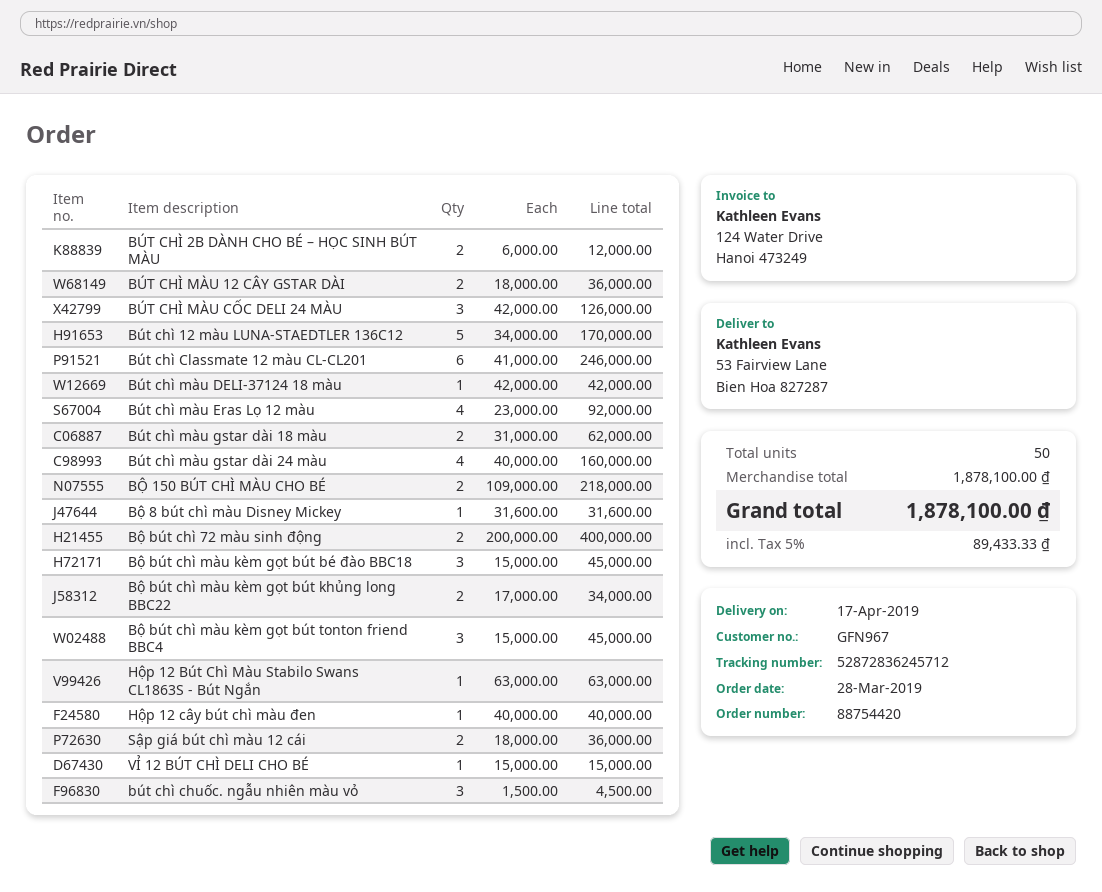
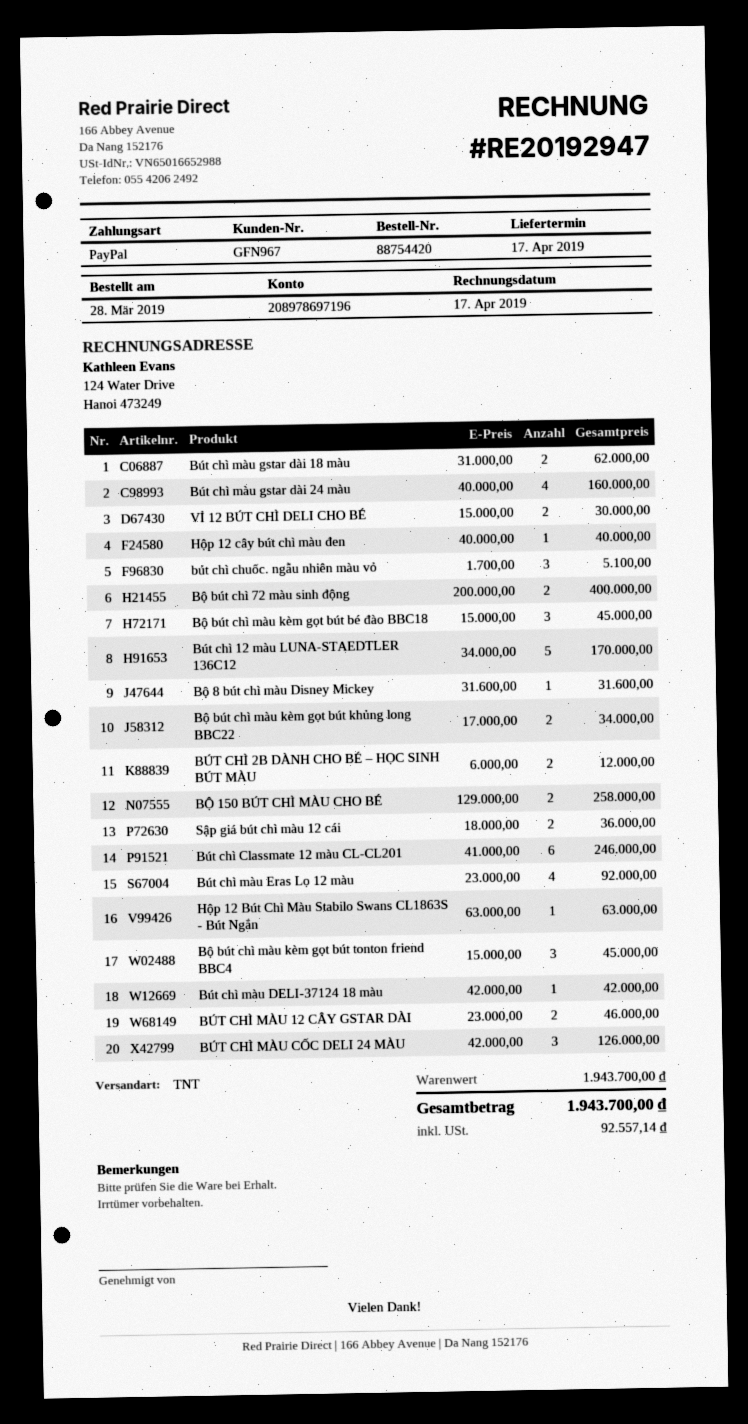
BÚT CHÌ MÀU 12 CÂY GSTAR DÀI: 2 x 18000.00 = 36000.00 -> 2 x 23000.00 = 46000.00
BỘ 150 BÚT CHÌ MÀU CHO BÉ: 2 x 109000.00 = 218000.00 -> 2 x 129000.00 = 258000.00
VỈ 12 BÚT CHÌ DELI CHO BÉ: 1 x 15000.00 = 15000.00 -> 2 x 15000.00 = 30000.00
bút chì chuốc. ngẫu nhiên màu vỏ: 3 x 1500.00 = 4500.00 -> 3 x 1700.00 = 5100.00
subtotal: 1878100.00 -> 1943700.00
tax: 89433.33 -> 92557.14
total: 1878100.00 -> 1943700.00

